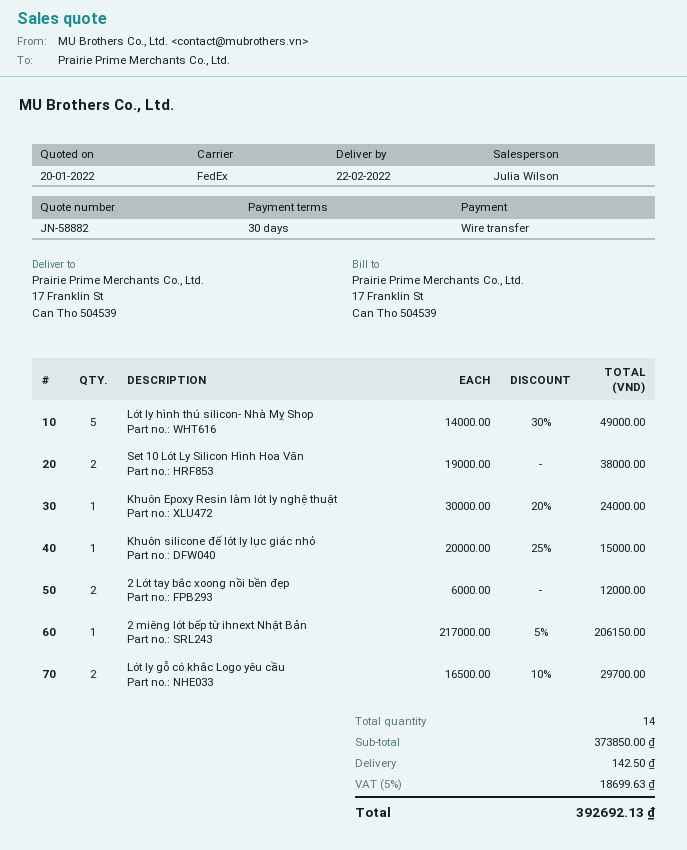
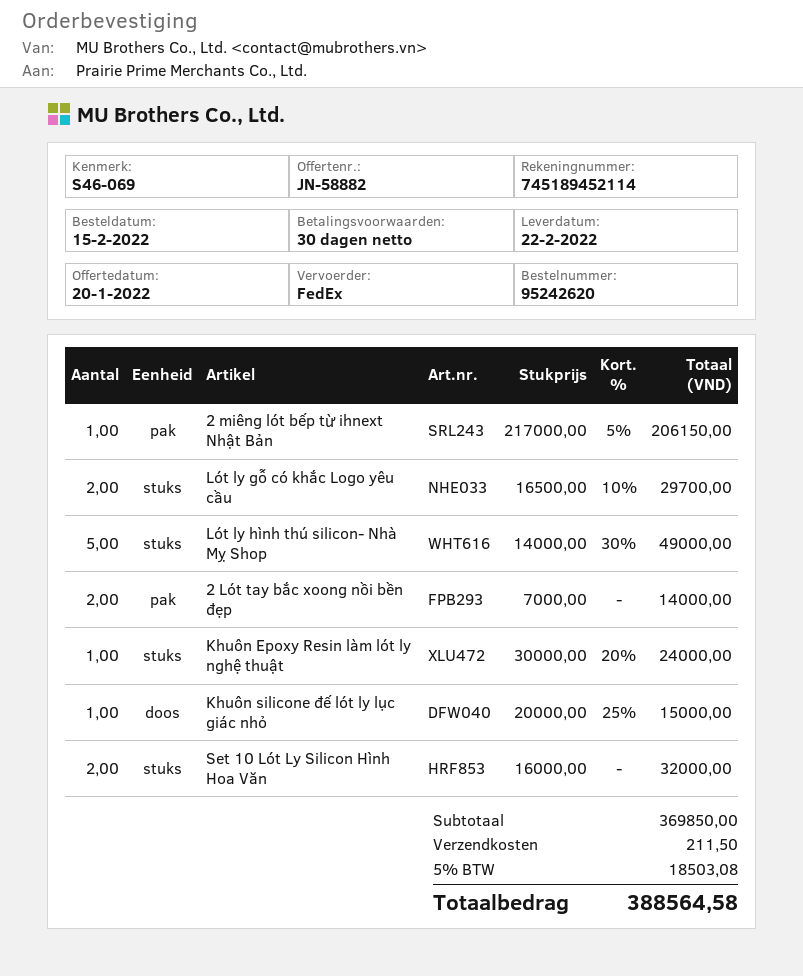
Set 10 Lót Ly Silicon Hình Hoa Văn: 2 x 19000.00 = 38000.00 -> 2 x 16000.00 = 32000.00
2 Lót tay bắc xoong nồi bền đẹp: 2 x 6000.00 = 12000.00 -> 2 x 7000.00 = 14000.00
subtotal: 373850.00 -> 369850.00
shipping: 142.50 -> 211.50
tax: 5% = 18699.63 -> 5% = 18503.08
total: 392692.13 -> 388564.58

